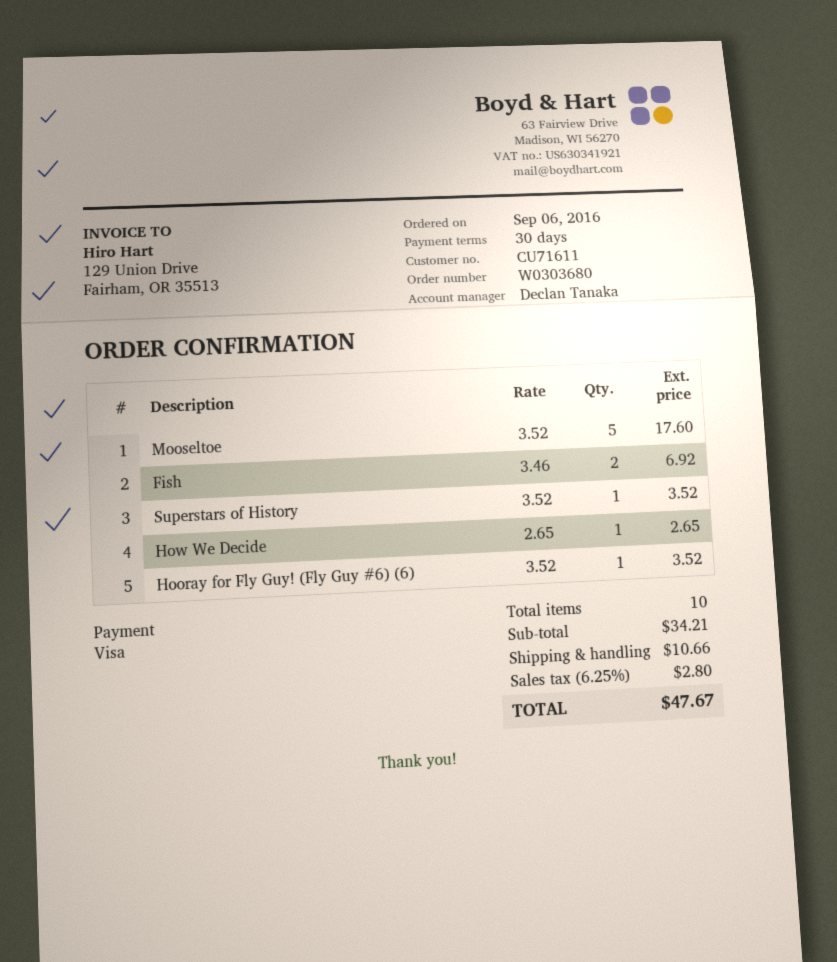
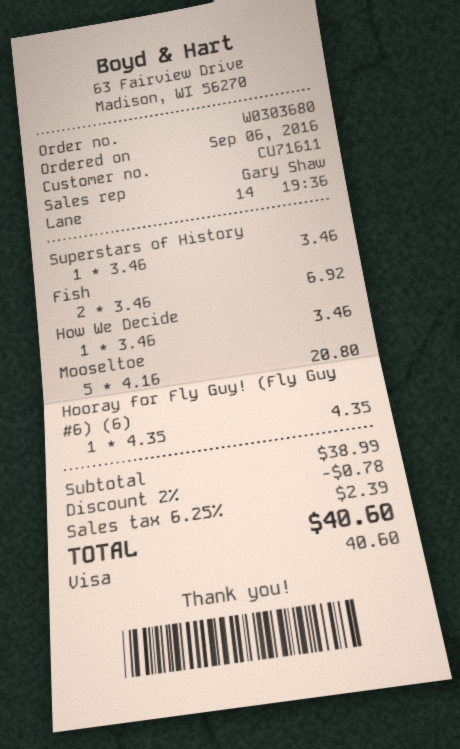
sales rep: Declan Tanaka -> Gary Shaw
Mooseltoe: 5 x 3.52 = 17.60 -> 5 x 4.16 = 20.80
Superstars of History: 1 x 3.52 = 3.52 -> 1 x 3.46 = 3.46
How We Decide: 1 x 2.65 = 2.65 -> 1 x 3.46 = 3.46
Hooray for Fly Guy! (Fly Guy #6) (6): 1 x 3.52 = 3.52 -> 1 x 4.35 = 4.35
subtotal: 34.21 -> 38.99
discount: none -> 2% = 0.78
shipping: 10.66 -> none
tax: 6.25% = 2.80 -> 6.25% = 2.39
total: 47.67 -> 40.60

